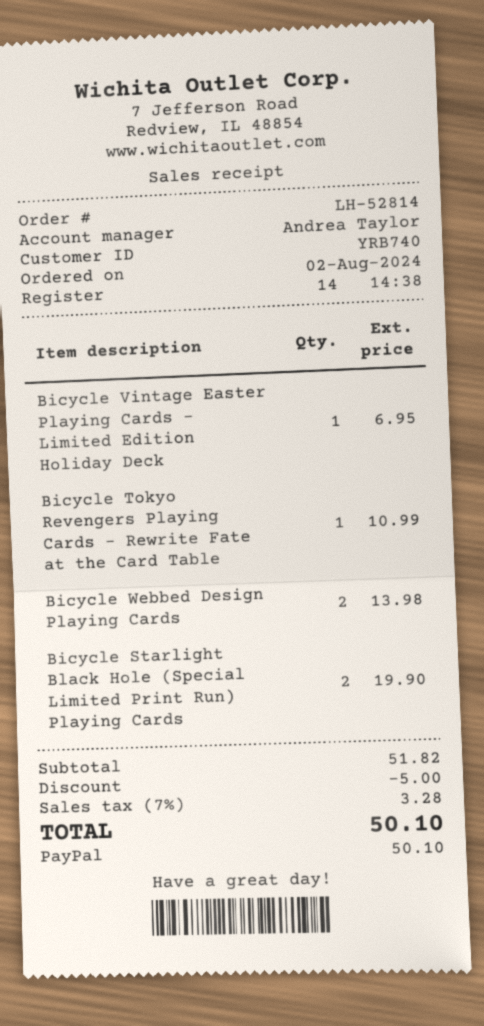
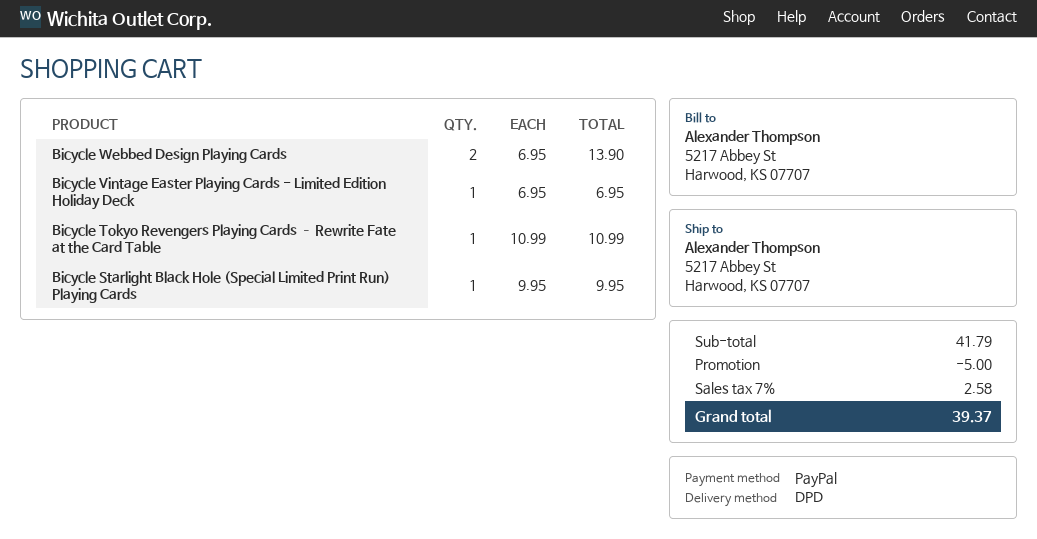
Bicycle Webbed Design Playing Cards: 2 for 13.98 -> 2 for 13.90
Bicycle Starlight Black Hole (Special Limited Print Run) Playing Cards: 2 for 19.90 -> 1 for 9.95
subtotal: 51.82 -> 41.79
tax: 7% = 3.28 -> 7% = 2.58
total: 50.10 -> 39.37

